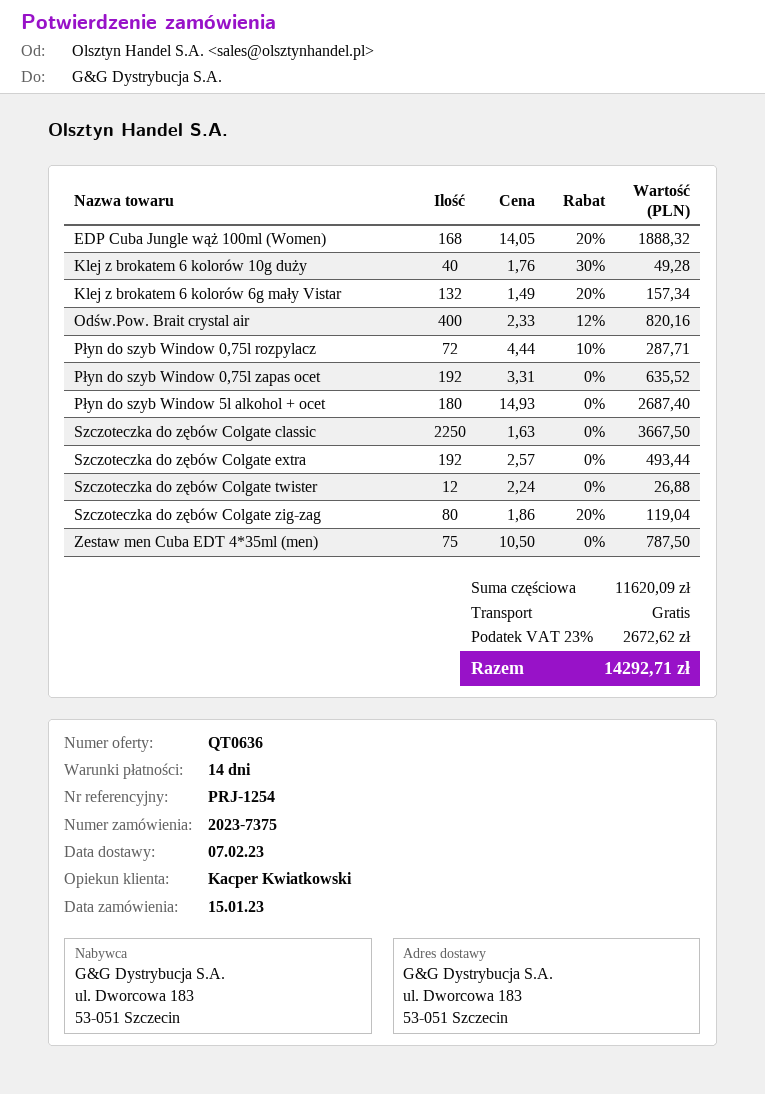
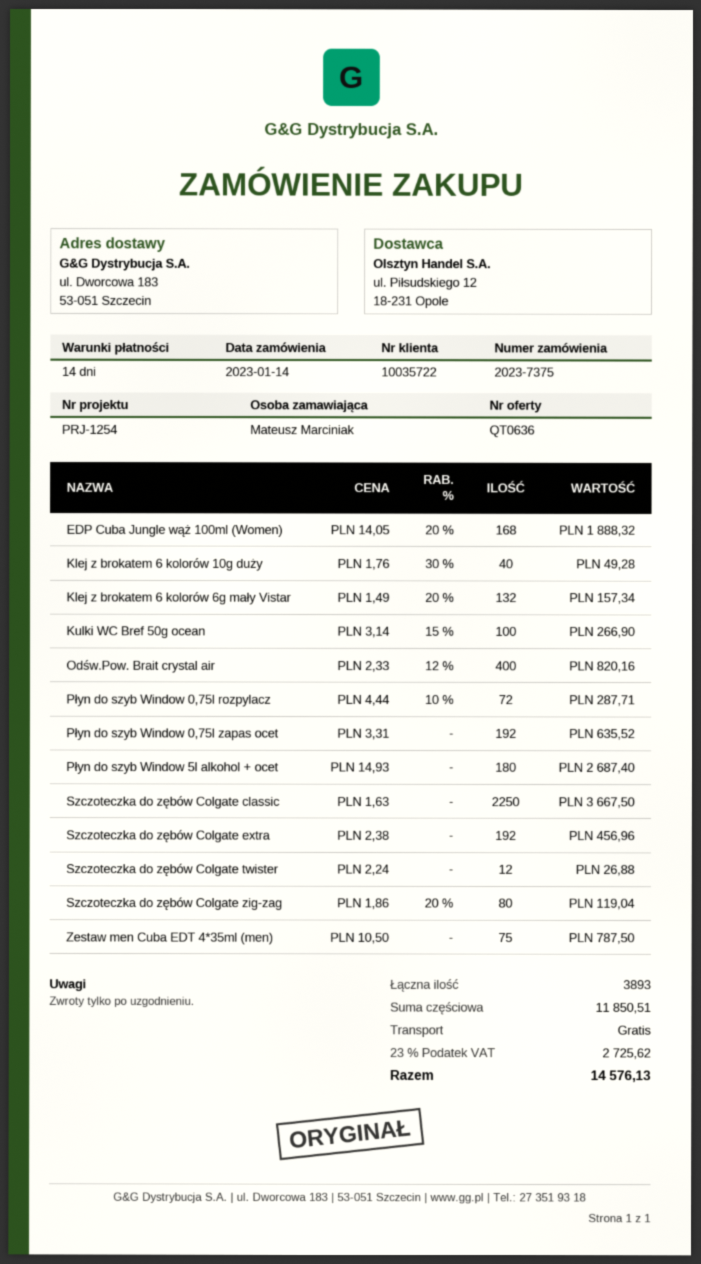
order date: 2023-01-15 -> 2023-01-14
Szczoteczka do zębów Colgate extra: 192 x 2.57 = 493.44 -> 192 x 2.38 = 456.96
Kulki WC Bref 50g ocean: none -> 100 x 3.14 - 15% = 266.90
subtotal: 11620.09 -> 11850.51
tax: 23% = 2672.62 -> 23% = 2725.62
total: 14292.71 -> 14576.13

